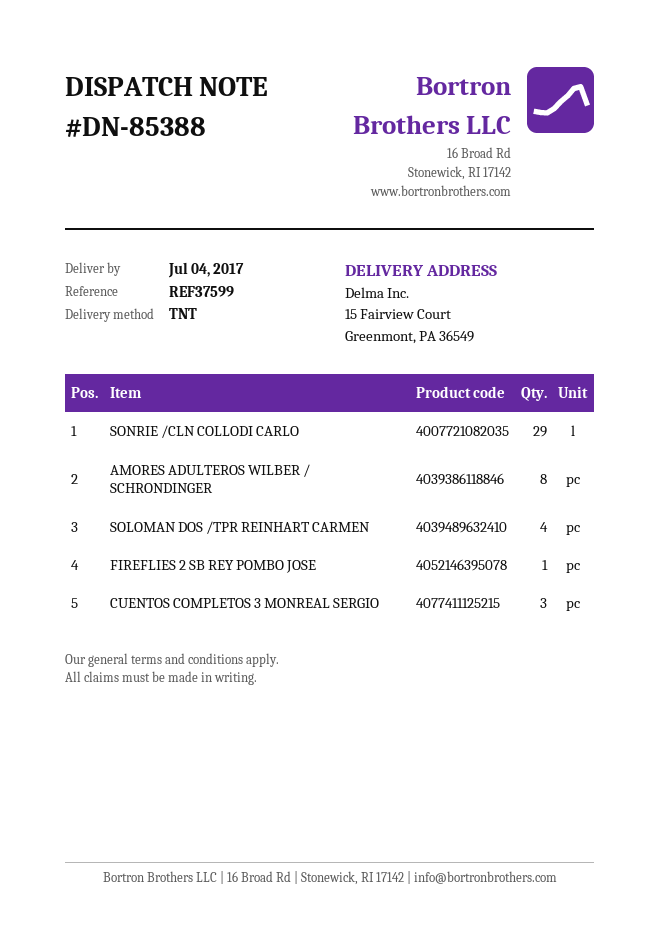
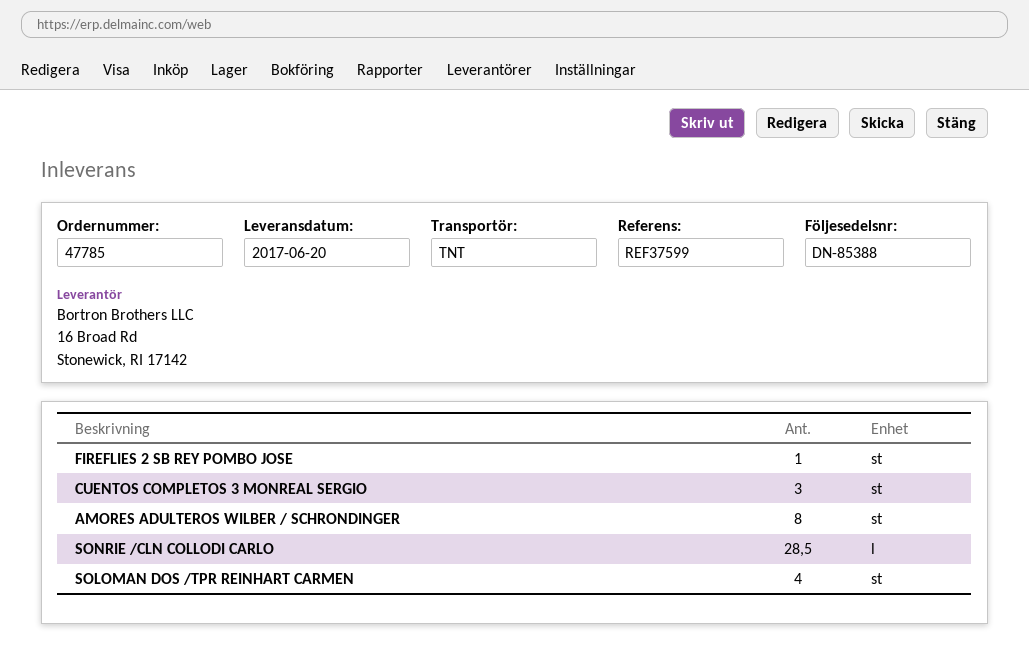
delivery date: 2017-07-04 -> 2017-06-20
SONRIE /CLN COLLODI CARLO: 29 -> 28.5

